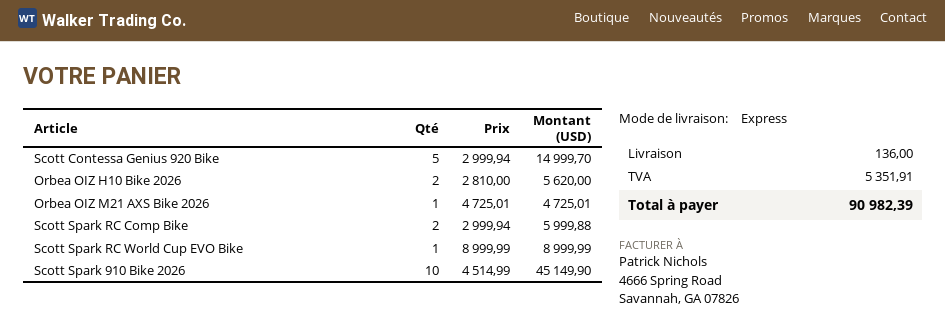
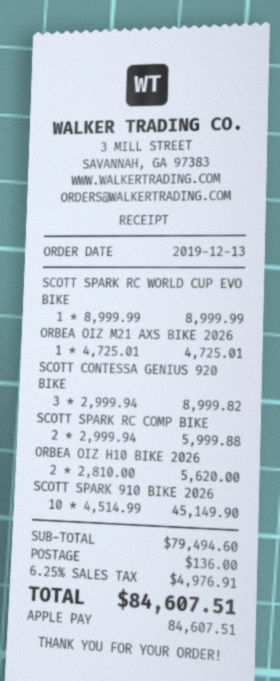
Scott Contessa Genius 920 Bike: 5 x 2999.94 = 14999.70 -> 3 x 2999.94 = 8999.82
tax: 5351.91 -> 4976.91
total: 90982.39 -> 84607.51

